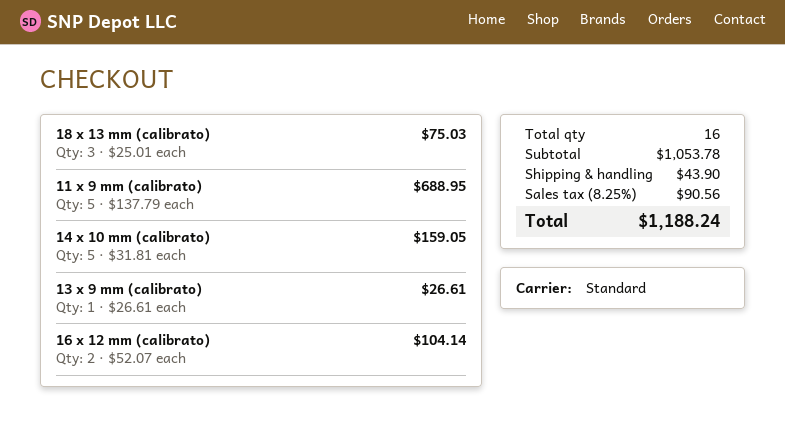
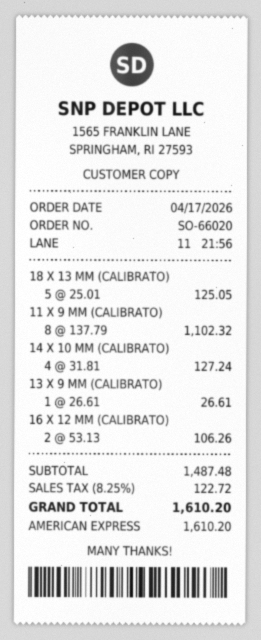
18 x 13 mm (calibrato): 3 x 25.01 = 75.03 -> 5 x 25.01 = 125.05
11 x 9 mm (calibrato): 5 x 137.79 = 688.95 -> 8 x 137.79 = 1102.32
14 x 10 mm (calibrato): 5 x 31.81 = 159.05 -> 4 x 31.81 = 127.24
16 x 12 mm (calibrato): 2 x 52.07 = 104.14 -> 2 x 53.13 = 106.26
subtotal: 1053.78 -> 1487.48
shipping: 43.90 -> none
tax: 8.25% = 90.56 -> 8.25% = 122.72
total: 1188.24 -> 1610.20

